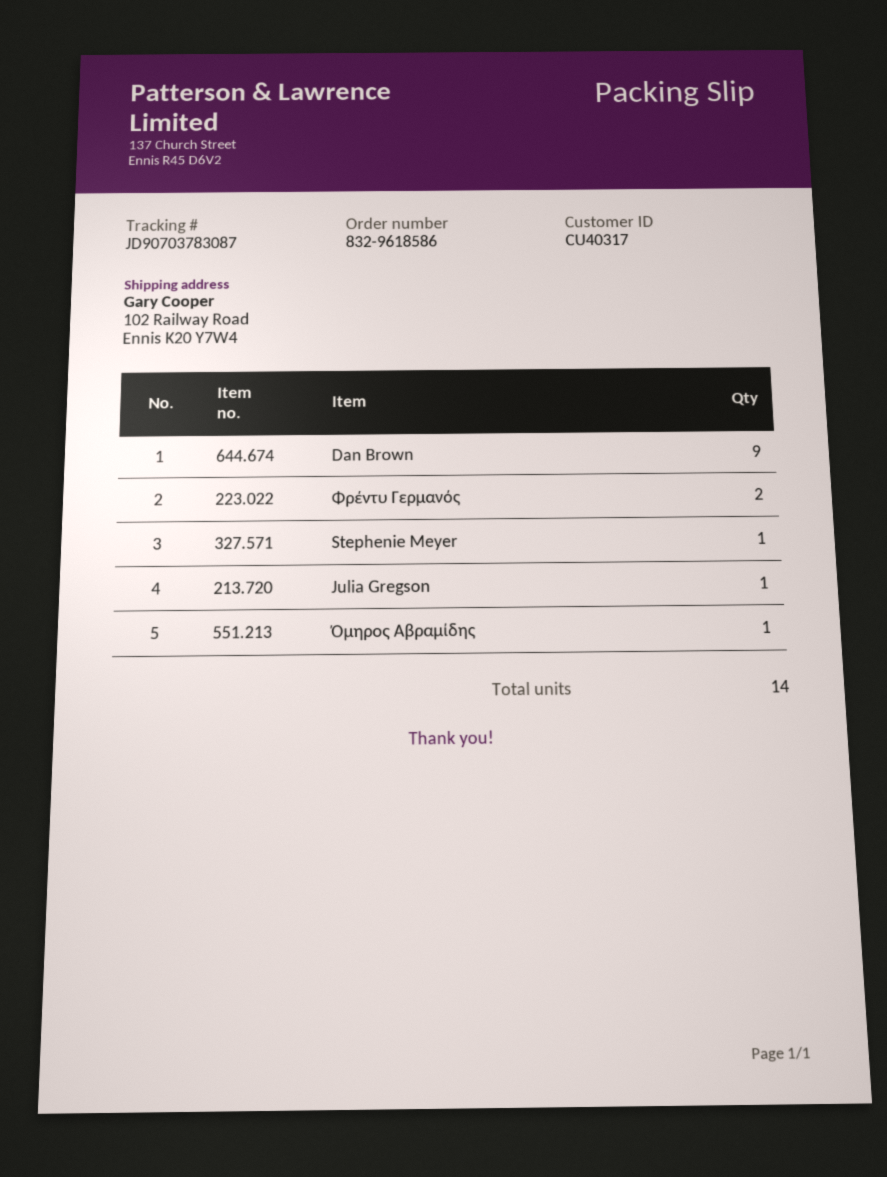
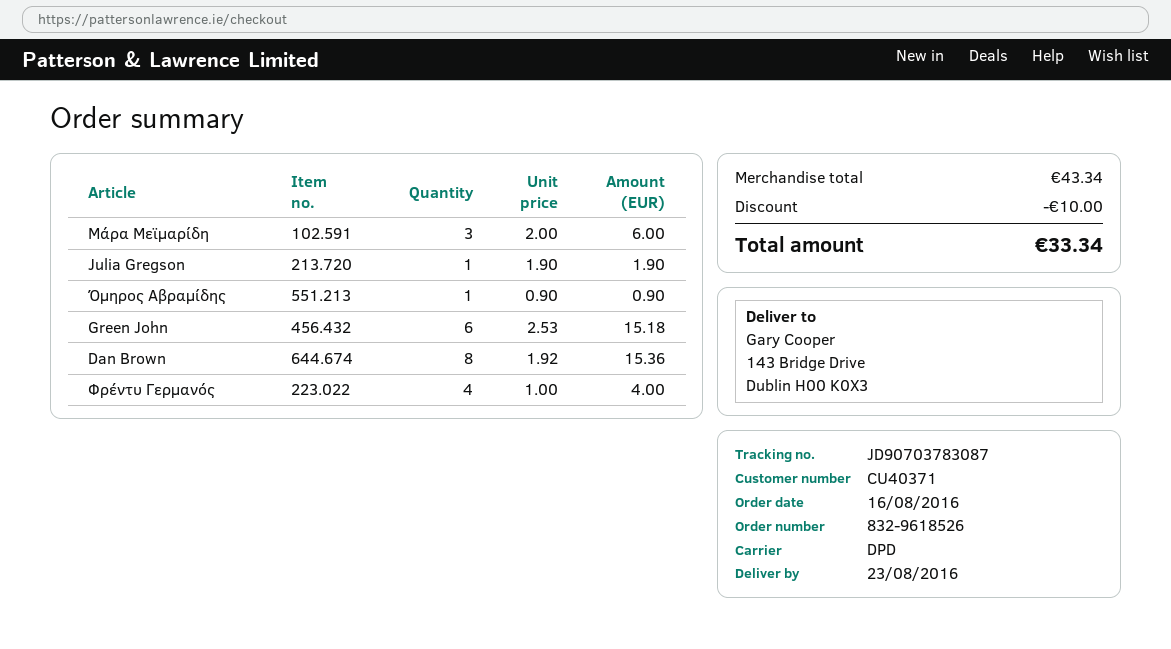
order number: 832-9618586 -> 832-9618526
customer number: CU40317 -> CU40371
ship to: 102 Railway Road, Ennis K20 Y7W4 -> 143 Bridge Drive, Dublin H00 K0X3
Dan Brown: 9 -> 8
Φρέντυ Γερμανός: 2 -> 4
Stephenie Meyer: 1 -> none
Μάρα Μεϊμαρίδη: none -> 3
Green John: none -> 6

